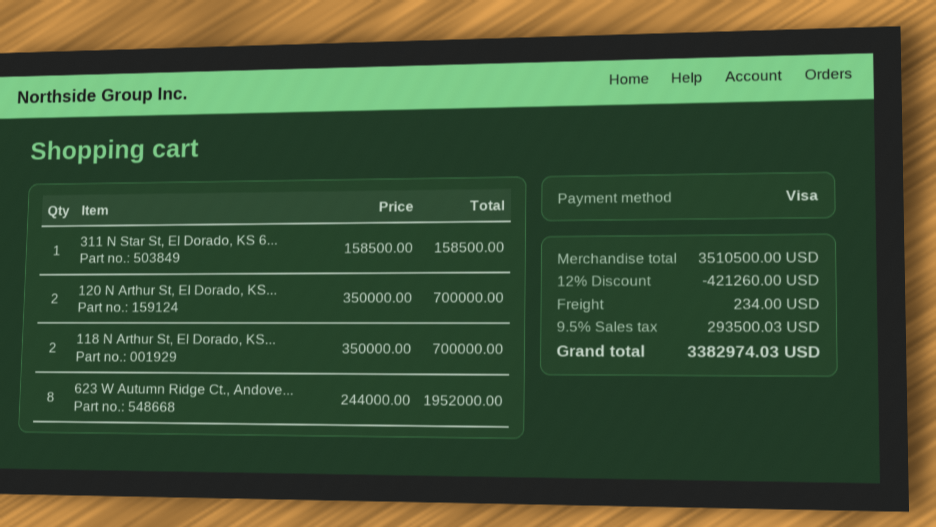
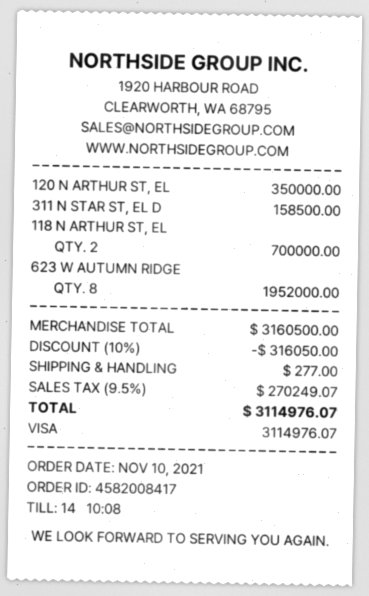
120 N Arthur St, El Dorado, KS...: 2 for 700000.00 -> 1 for 350000.00
subtotal: 3510500.00 -> 3160500.00
discount: 12% = 421260.00 -> 10% = 316050.00
shipping: 234.00 -> 277.00
tax: 9.5% = 293500.03 -> 9.5% = 270249.07
total: 3382974.03 -> 3114976.07

